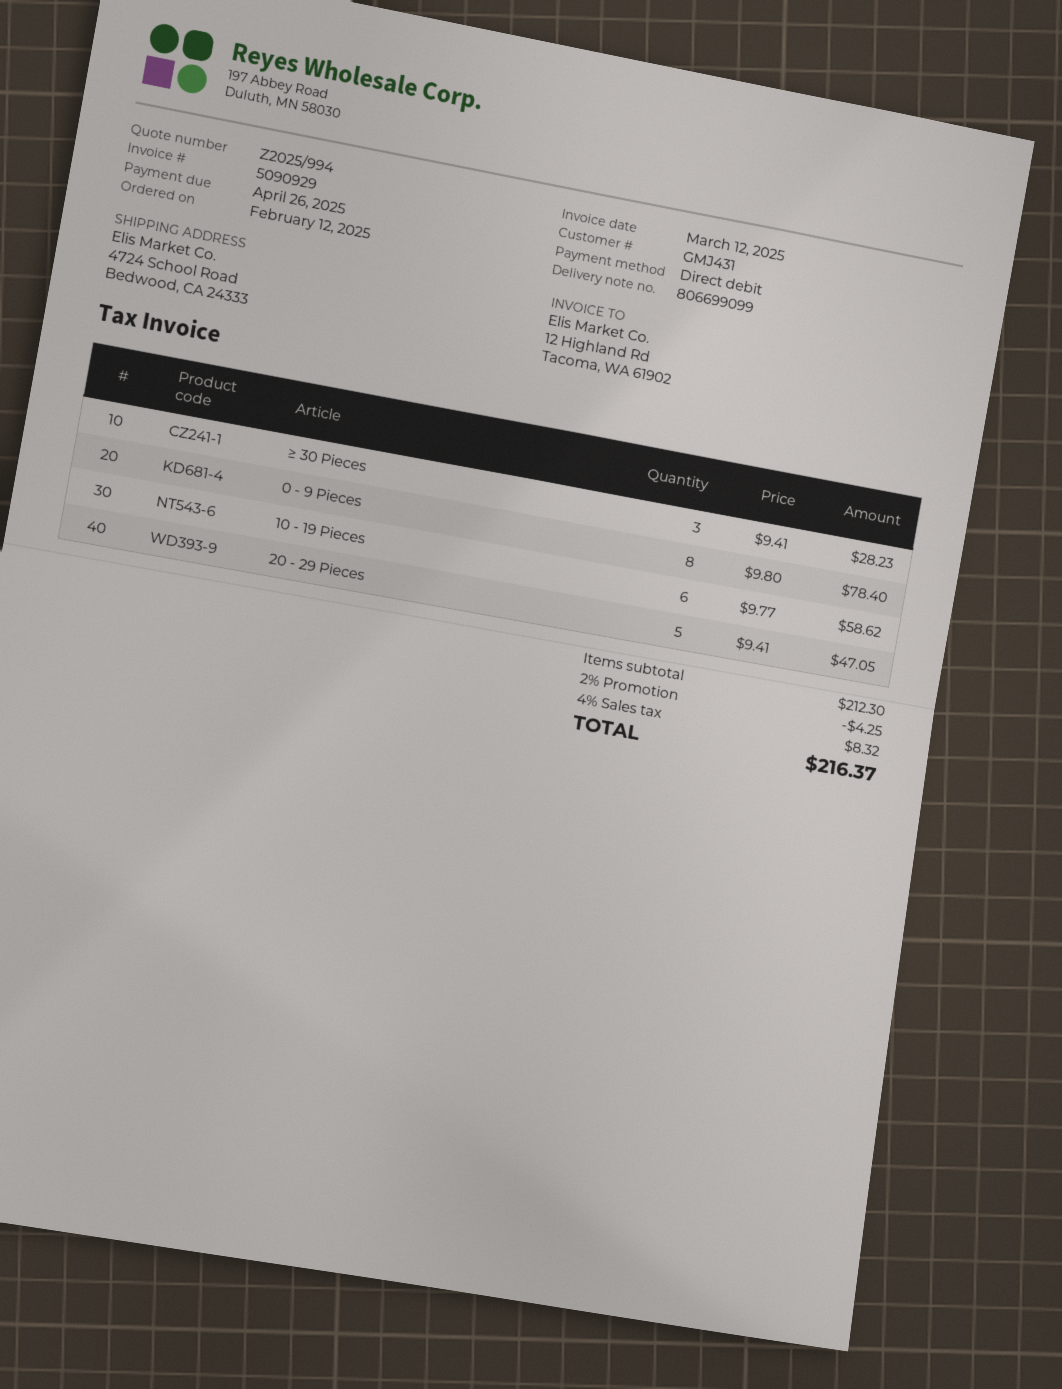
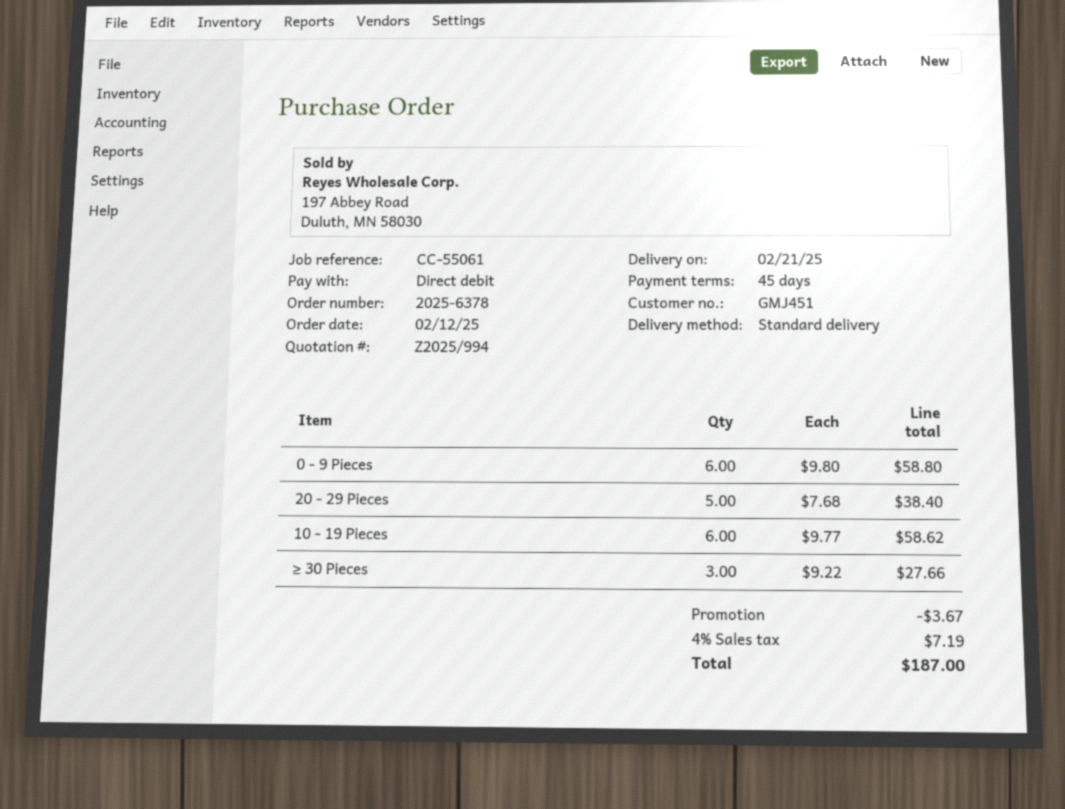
customer number: GMJ431 -> GMJ451
≥ 30 Pieces: 3 x 9.41 = 28.23 -> 3 x 9.22 = 27.66
0 - 9 Pieces: 8 x 9.80 = 78.40 -> 6 x 9.80 = 58.80
20 - 29 Pieces: 5 x 9.41 = 47.05 -> 5 x 7.68 = 38.40
discount: 4.25 -> 3.67
tax: 4% = 8.32 -> 4% = 7.19
total: 216.37 -> 187.00

